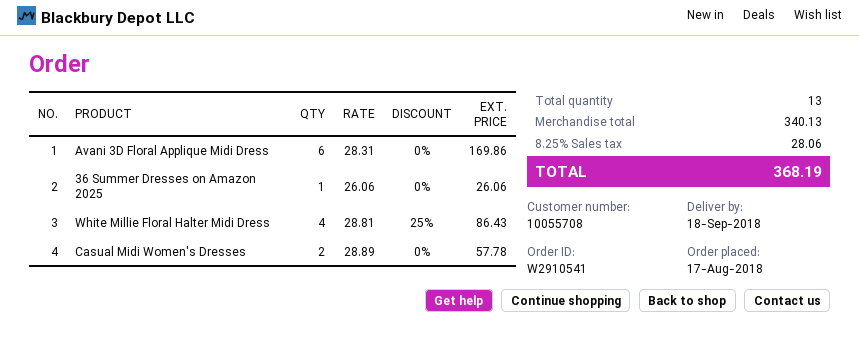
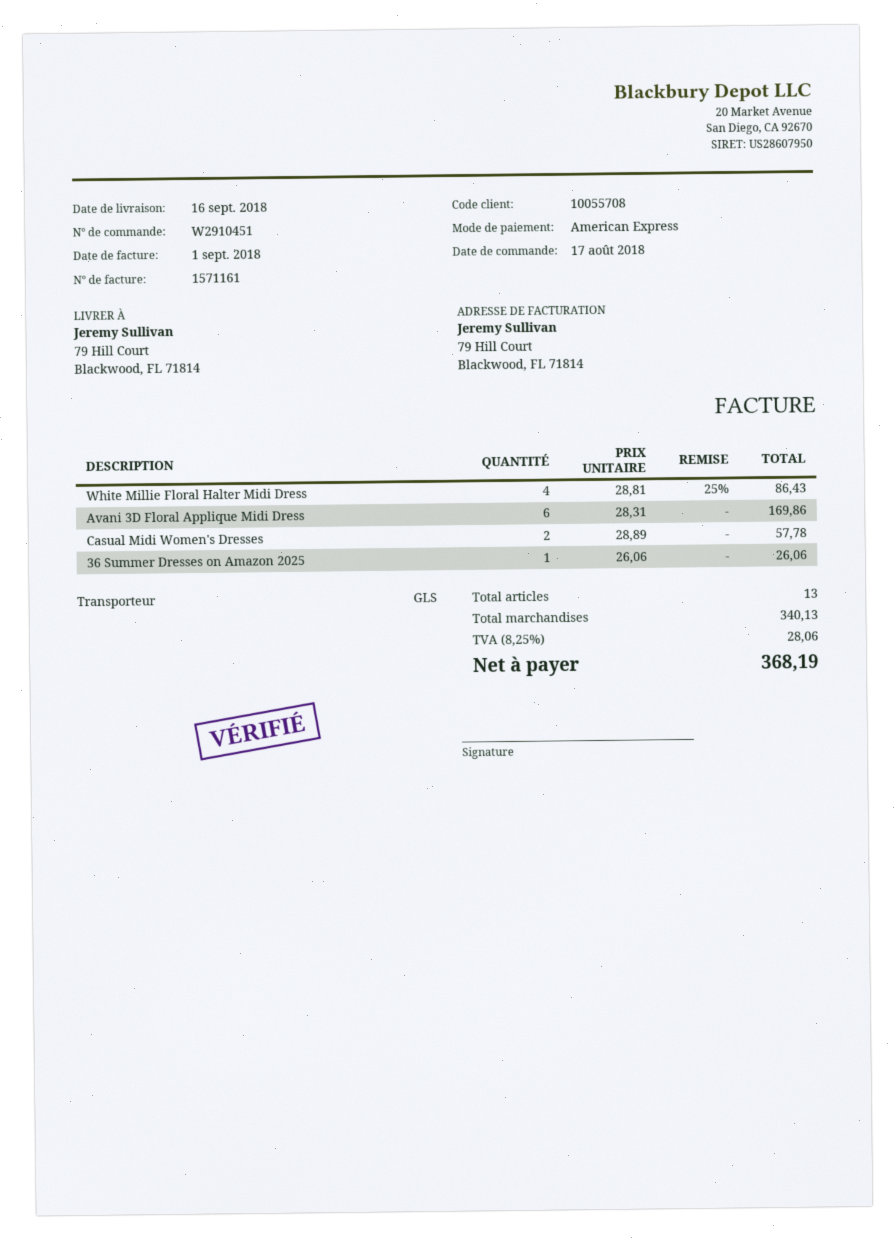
order number: W2910541 -> W2910451
delivery date: 2018-09-18 -> 2018-09-16

